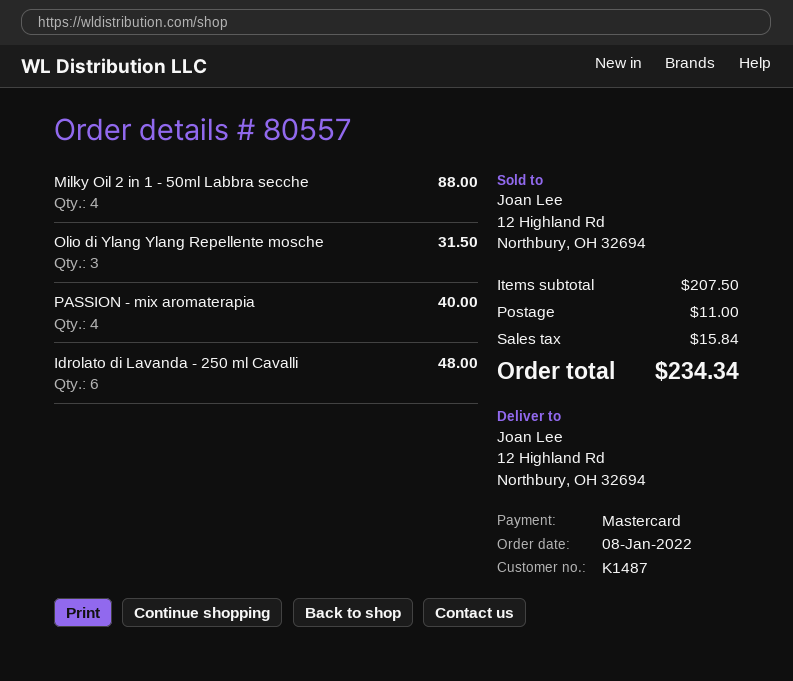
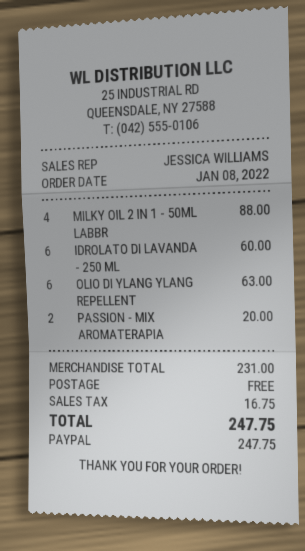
payment method: Mastercard -> PayPal
Olio di Ylang Ylang Repellente mosche: 3 for 31.50 -> 6 for 63.00
PASSION - mix aromaterapia: 4 for 40.00 -> 2 for 20.00
Idrolato di Lavanda - 250 ml Cavalli: 6 for 48.00 -> 6 for 60.00
subtotal: 207.50 -> 231.00
shipping: 11.00 -> 0.00
tax: 15.84 -> 16.75
total: 234.34 -> 247.75

